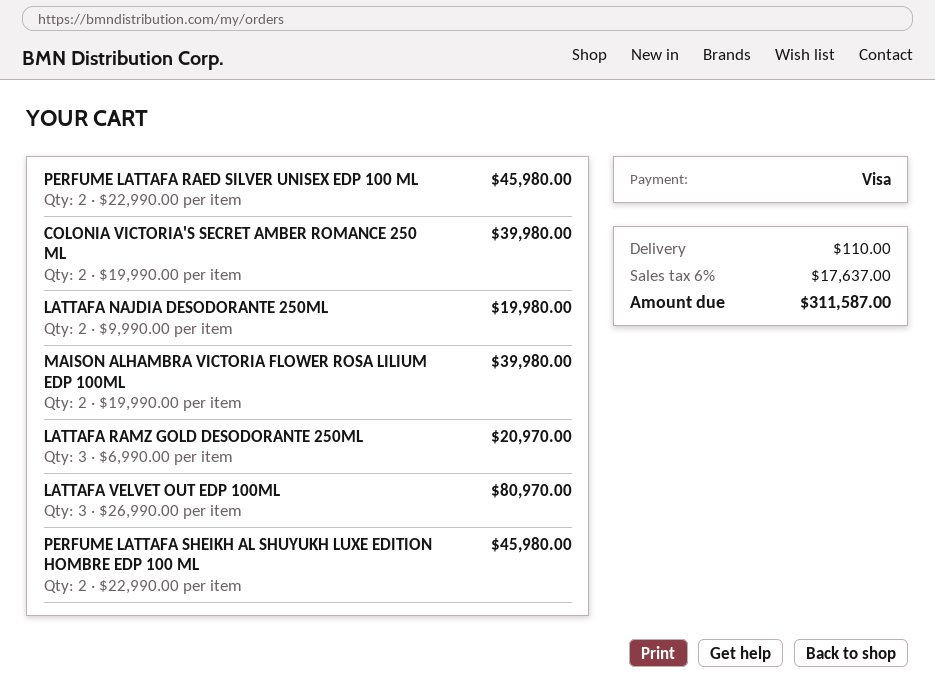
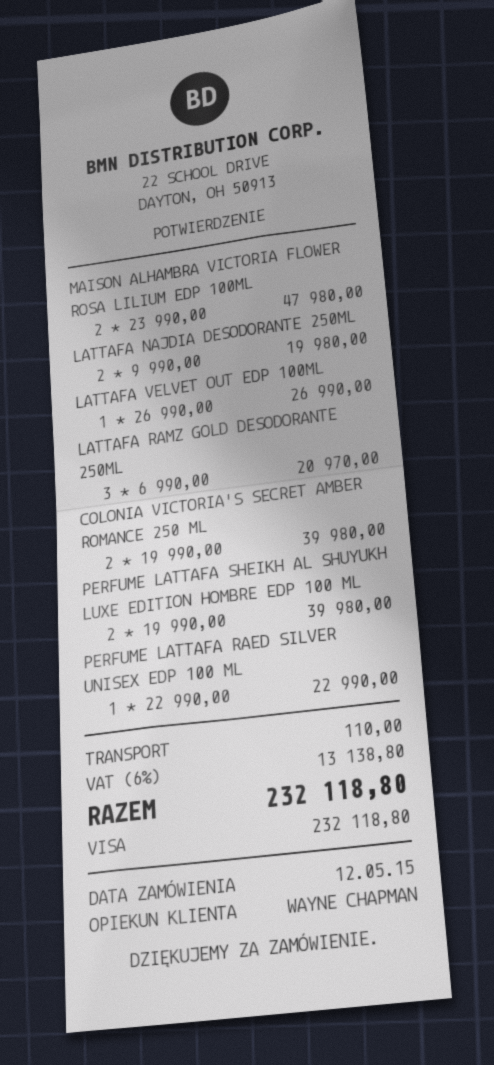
PERFUME LATTAFA RAED SILVER UNISEX EDP 100 ML: 2 x 22990.00 = 45980.00 -> 1 x 22990.00 = 22990.00
MAISON ALHAMBRA VICTORIA FLOWER ROSA LILIUM EDP 100ML: 2 x 19990.00 = 39980.00 -> 2 x 23990.00 = 47980.00
LATTAFA VELVET OUT EDP 100ML: 3 x 26990.00 = 80970.00 -> 1 x 26990.00 = 26990.00
PERFUME LATTAFA SHEIKH AL SHUYUKH LUXE EDITION HOMBRE EDP 100 ML: 2 x 22990.00 = 45980.00 -> 2 x 19990.00 = 39980.00
tax: 6% = 17637.00 -> 6% = 13138.80
total: 311587.00 -> 232118.80

